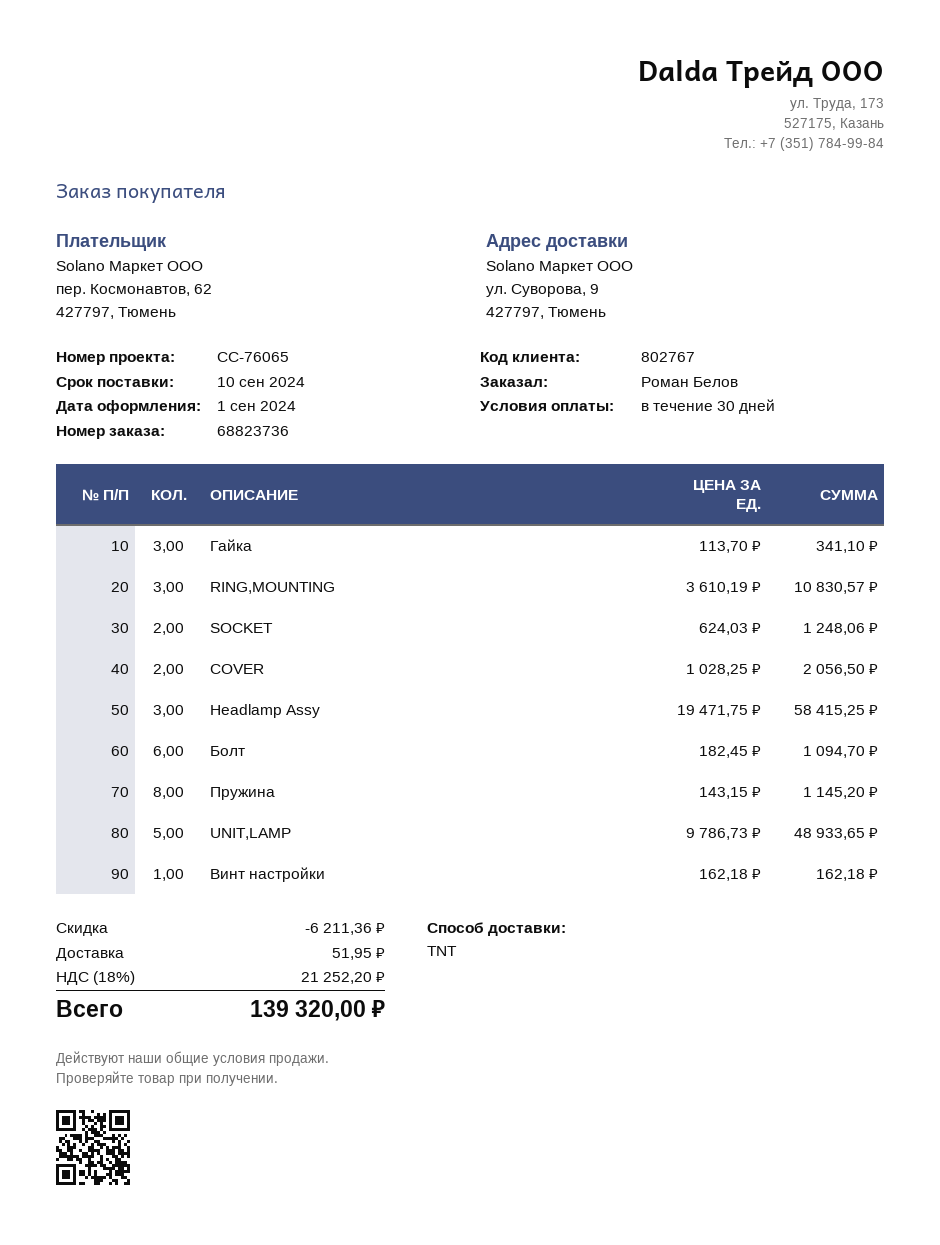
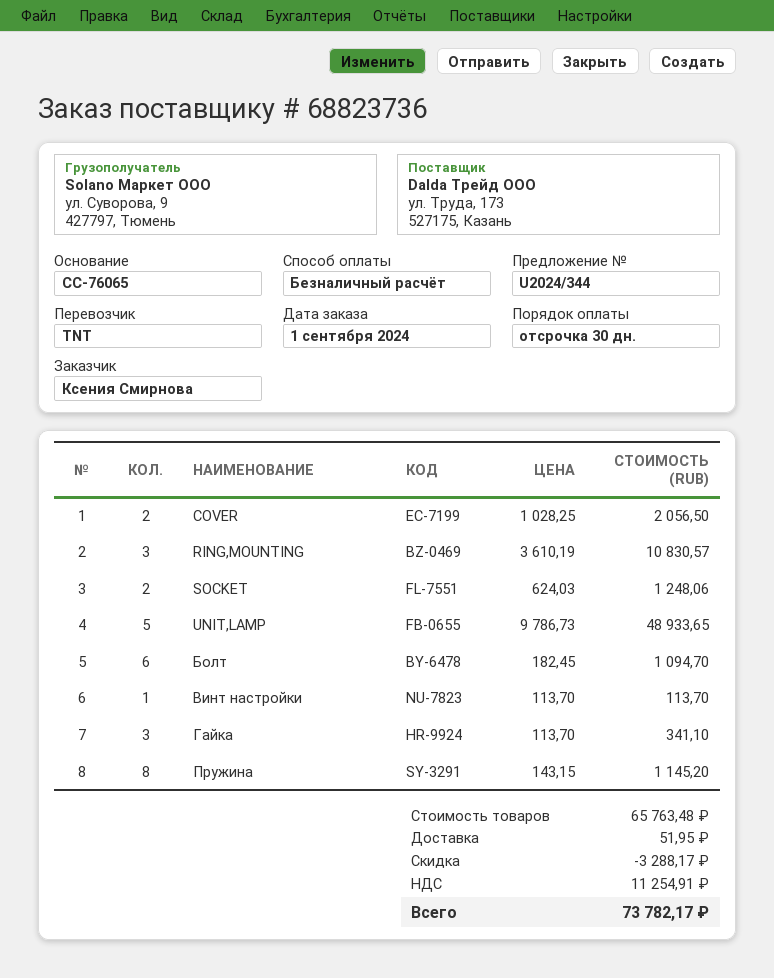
ordered by: Роман Белов -> Ксения Смирнова
Headlamp Assy: 3 x 19471.75 = 58415.25 -> none
Винт настройки: 1 x 162.18 = 162.18 -> 1 x 113.70 = 113.70
discount: 6211.36 -> 3288.17
tax: 21252.20 -> 11254.91
total: 139320.00 -> 73782.17

